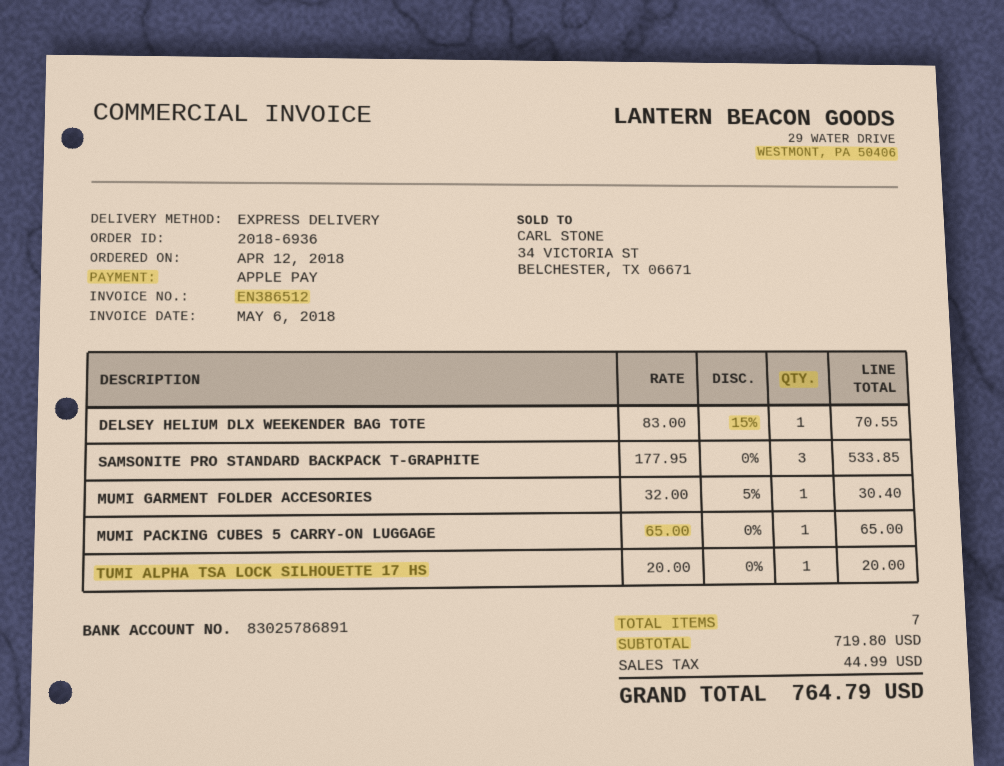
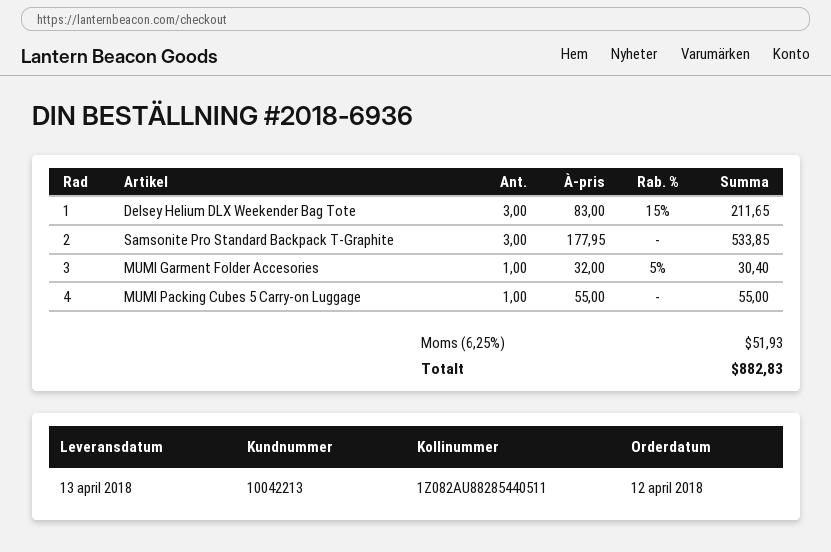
DELSEY HELIUM DLX WEEKENDER BAG TOTE: 1 x 83.00 - 15% = 70.55 -> 3 x 83.00 - 15% = 211.65
MUMI PACKING CUBES 5 CARRY-ON LUGGAGE: 1 x 65.00 = 65.00 -> 1 x 55.00 = 55.00
TUMI ALPHA TSA LOCK SILHOUETTE 17 HS: 1 x 20.00 = 20.00 -> none
tax: 44.99 -> 51.93
total: 764.79 -> 882.83

